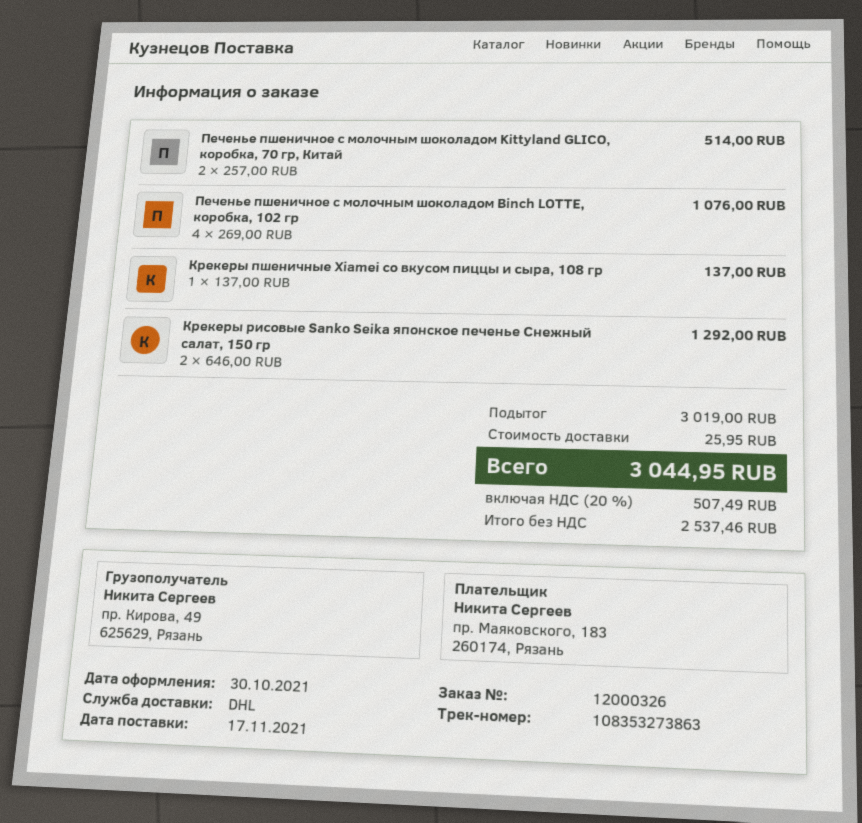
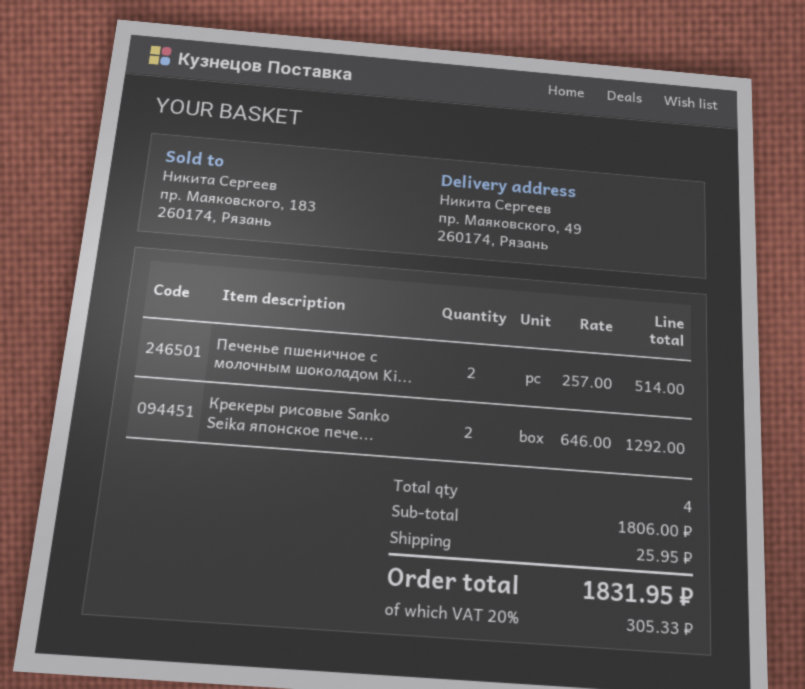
ship to: пр. Кирова, 49, 625629, Рязань -> пр. Маяковского, 49, 260174, Рязань
Печенье пшеничное с молочным шоколадом Binch LOTTE, коробка, 102 гр: 4 x 269.00 = 1076.00 -> none
Крекеры пшеничные Xiamei со вкусом пиццы и сыра, 108 гр: 1 x 137.00 = 137.00 -> none
subtotal: 3019.00 -> 1806.00
tax: 20% = 507.49 -> 20% = 305.33
total: 3044.95 -> 1831.95

